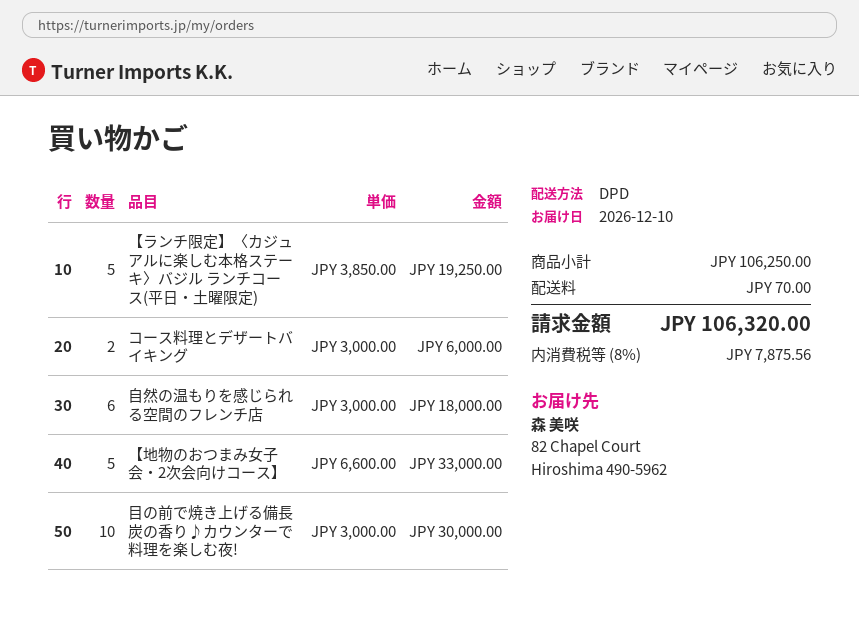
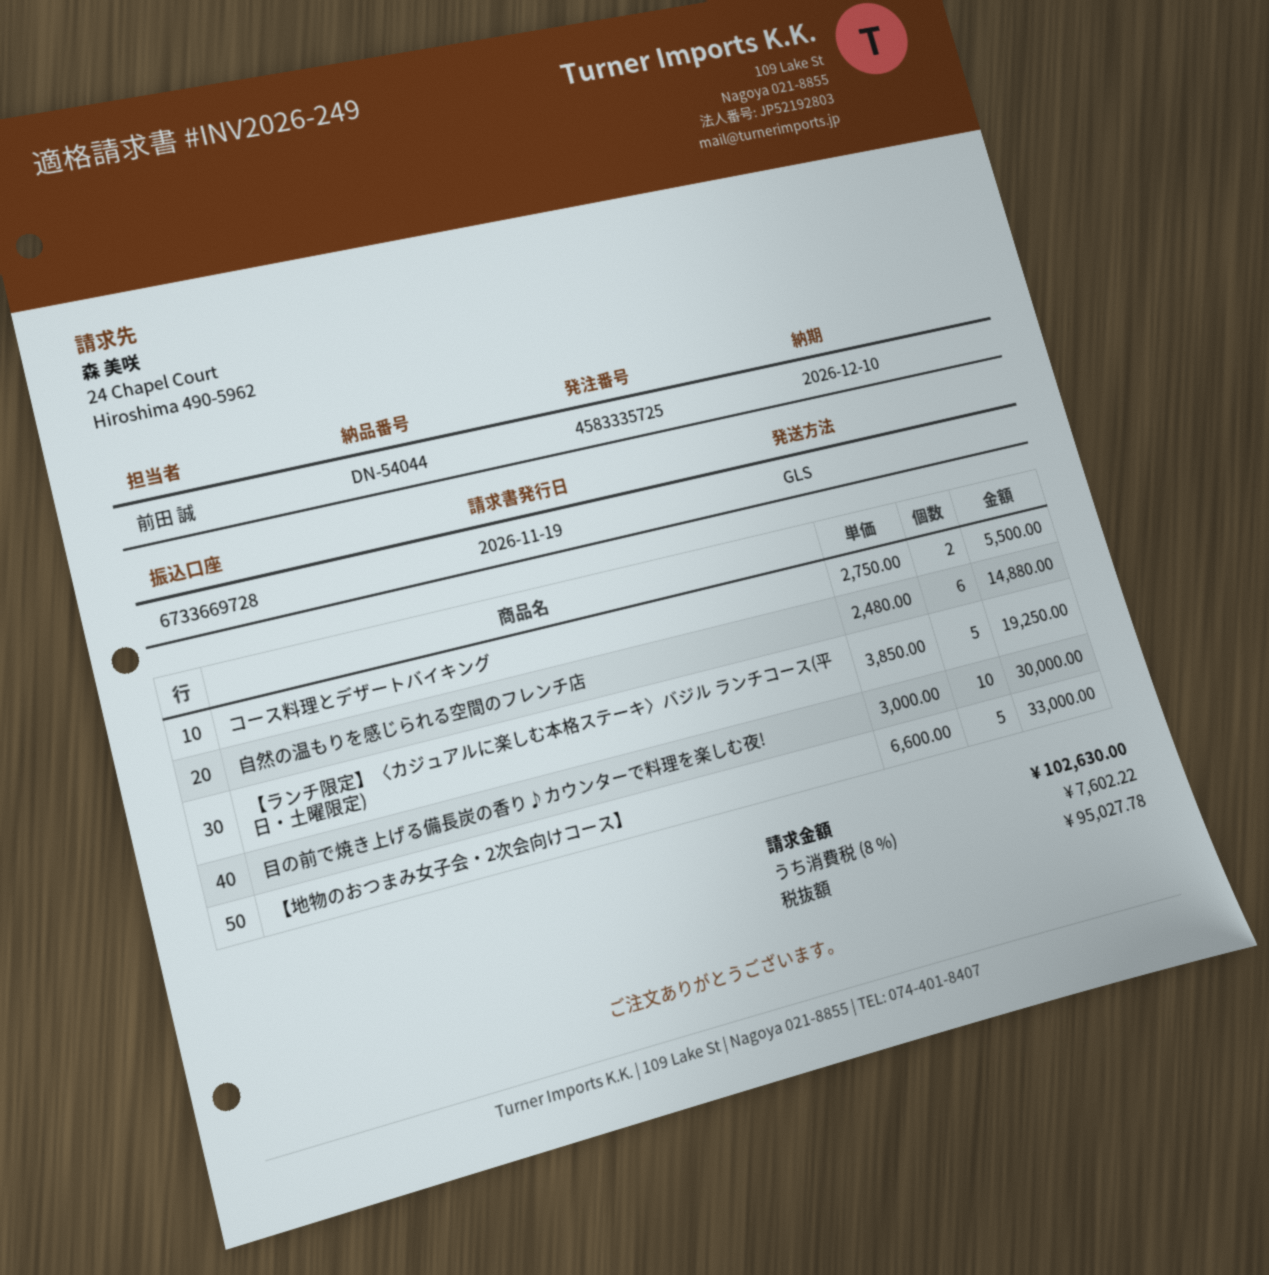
shipping method: DPD -> GLS
コース料理とデザートバイキング: 2 x 3000.00 = 6000.00 -> 2 x 2750.00 = 5500.00
自然の温もりを感じられる空間のフレンチ店: 6 x 3000.00 = 18000.00 -> 6 x 2480.00 = 14880.00
shipping: 70.00 -> none
tax: 8% = 7875.56 -> 8% = 7602.22
total: 106320.00 -> 102630.00

